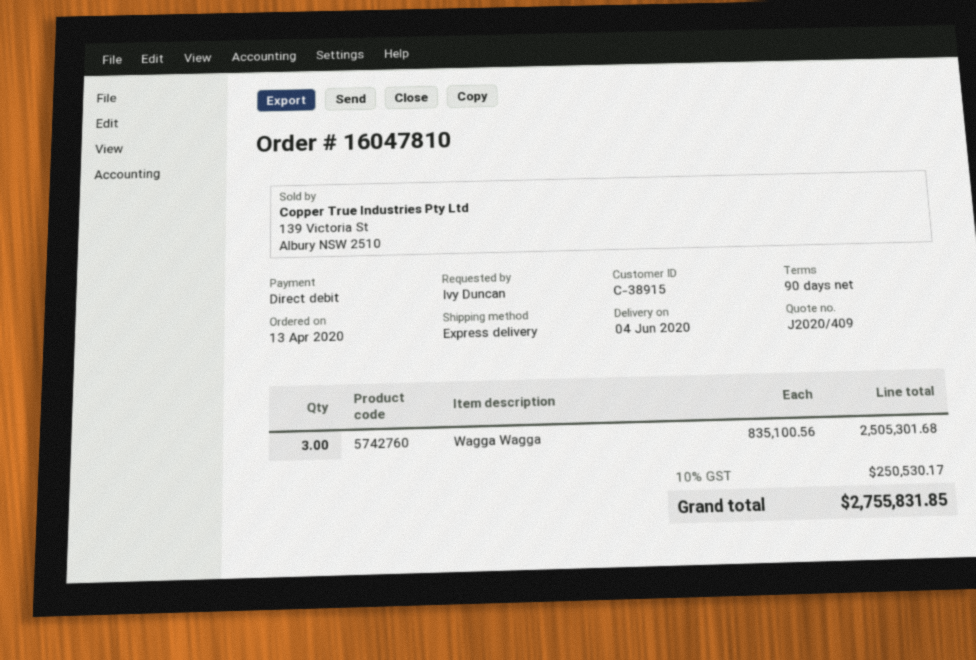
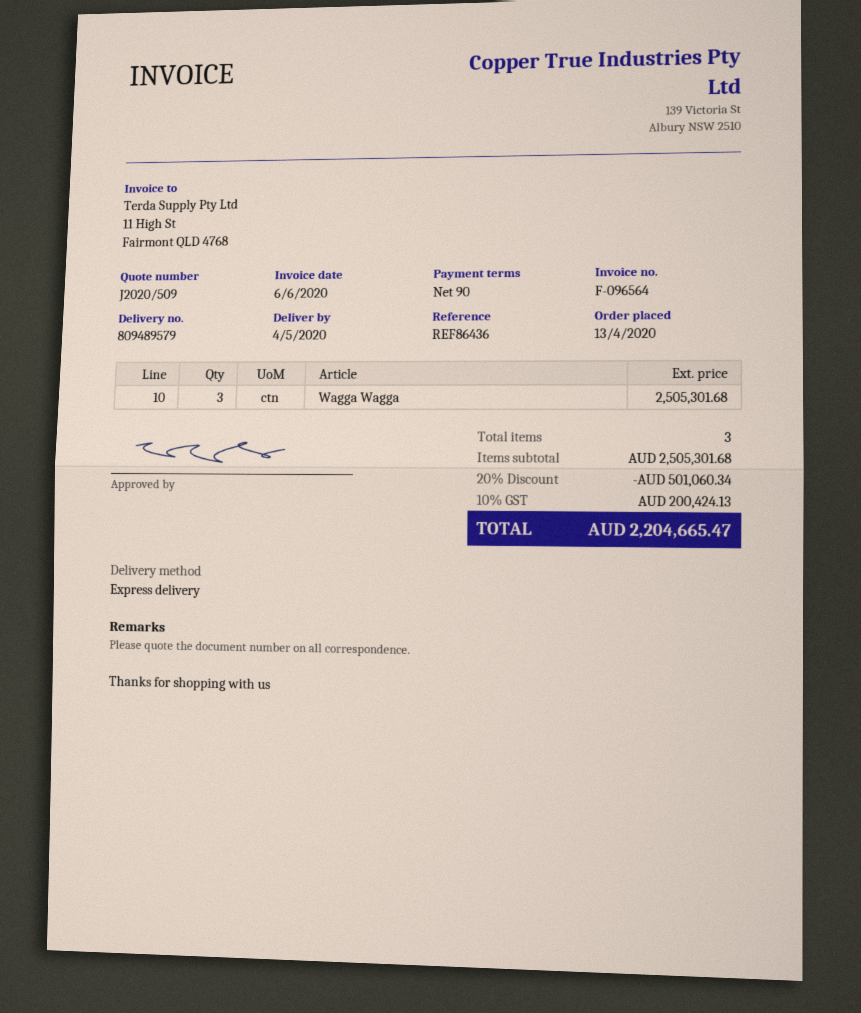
quote number: J2020/409 -> J2020/509
delivery date: 2020-06-04 -> 2020-05-04
discount: none -> 20% = 501060.34
tax: 10% = 250530.17 -> 10% = 200424.13
total: 2755831.85 -> 2204665.47

